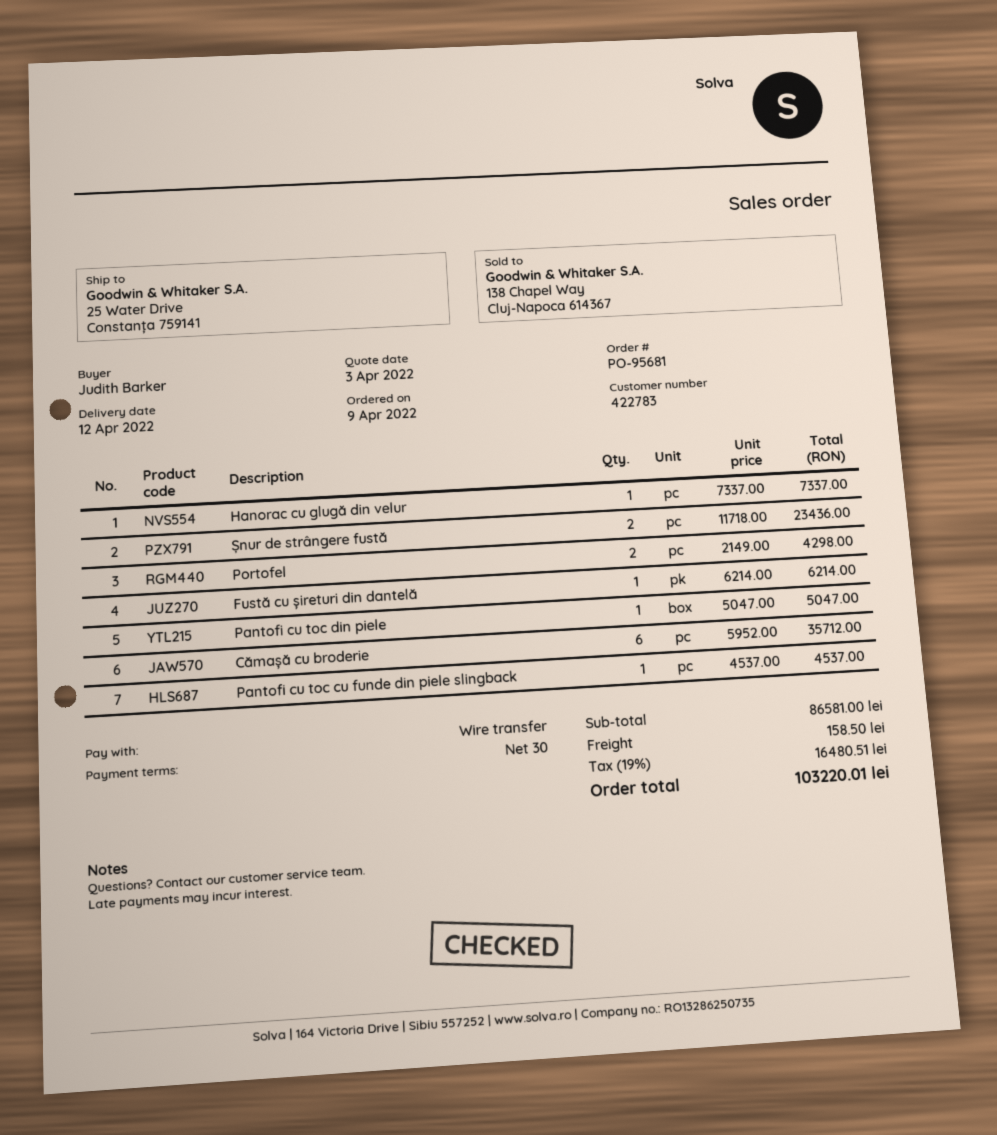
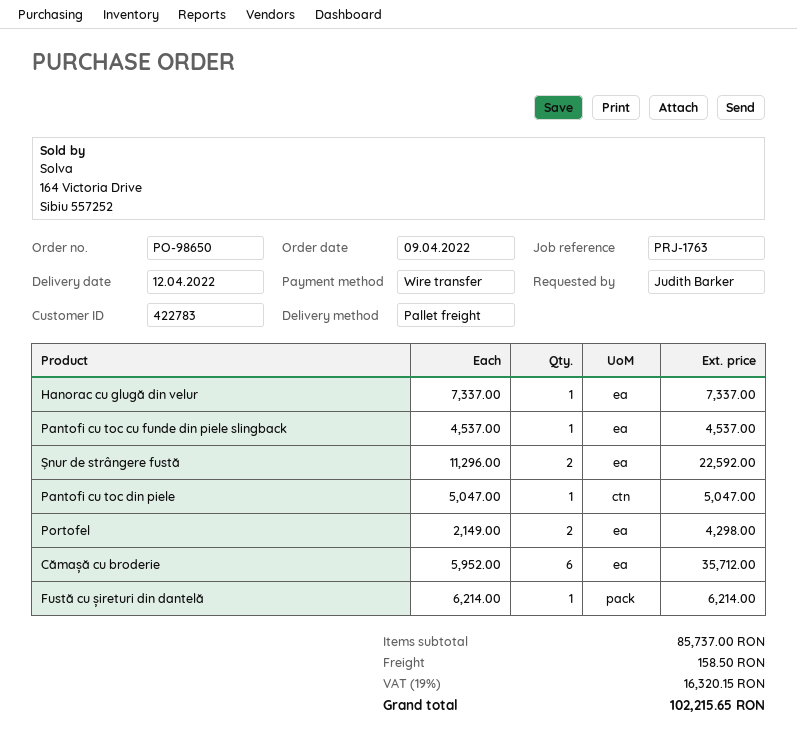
order number: PO-95681 -> PO-98650
Șnur de strângere fustă: 2 x 11718.00 = 23436.00 -> 2 x 11296.00 = 22592.00
subtotal: 86581.00 -> 85737.00
tax: 19% = 16480.51 -> 19% = 16320.15
total: 103220.01 -> 102215.65

